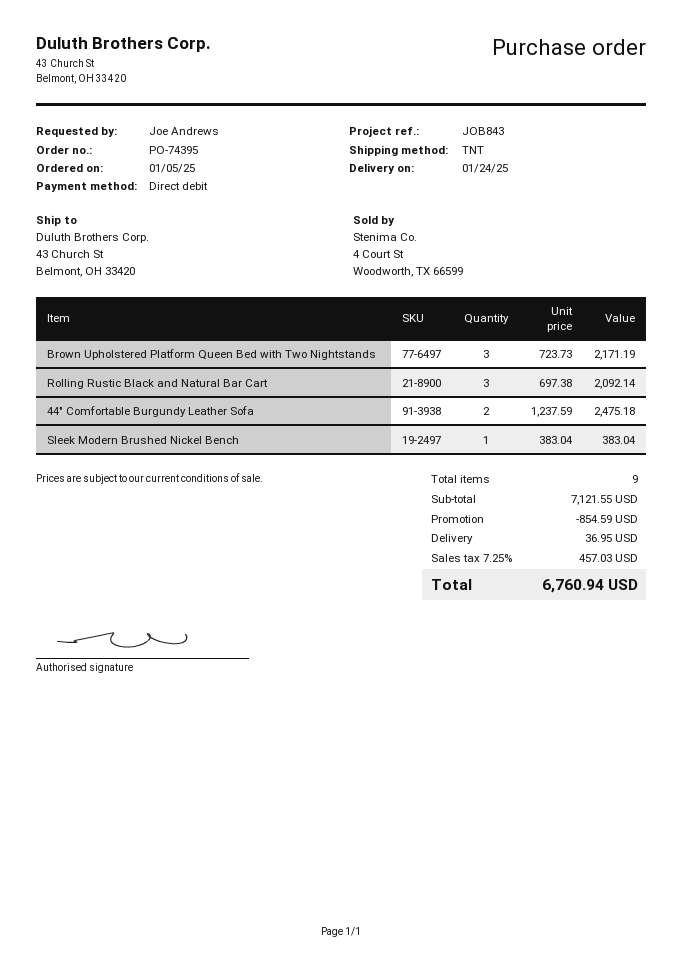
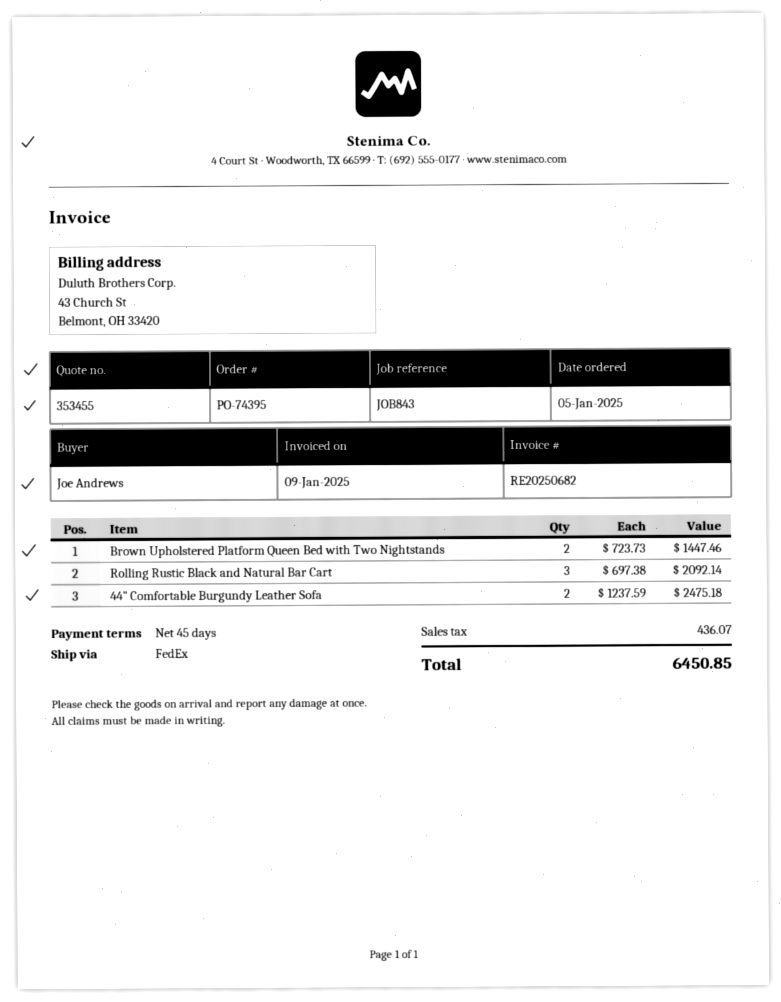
shipping method: TNT -> FedEx
Brown Upholstered Platform Queen Bed with Two Nightstands: 3 x 723.73 = 2171.19 -> 2 x 723.73 = 1447.46
Sleek Modern Brushed Nickel Bench: 1 x 383.04 = 383.04 -> none
discount: 854.59 -> none
shipping: 36.95 -> none
tax: 457.03 -> 436.07
total: 6760.94 -> 6450.85

